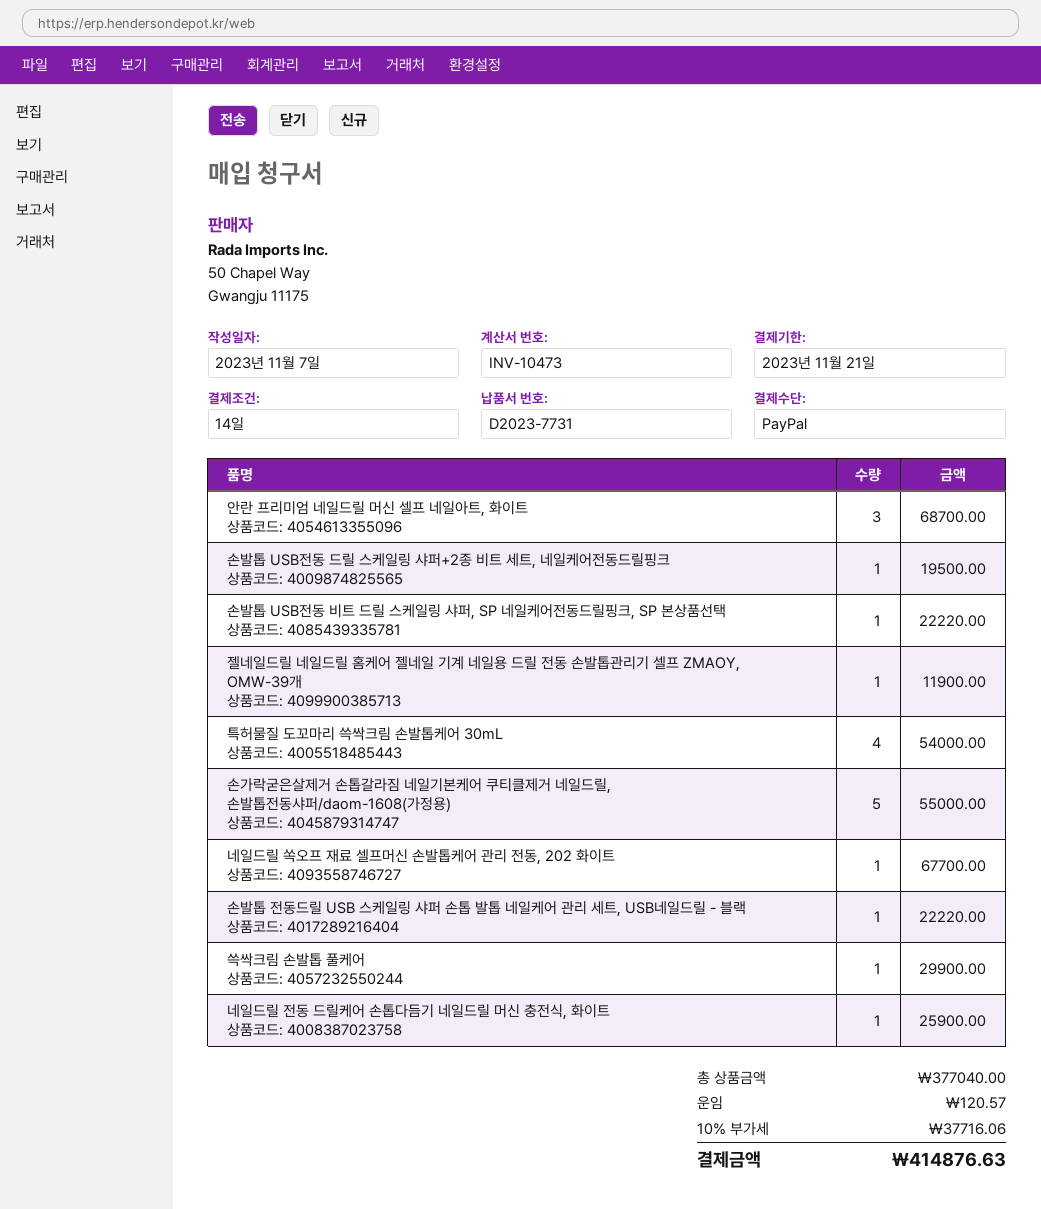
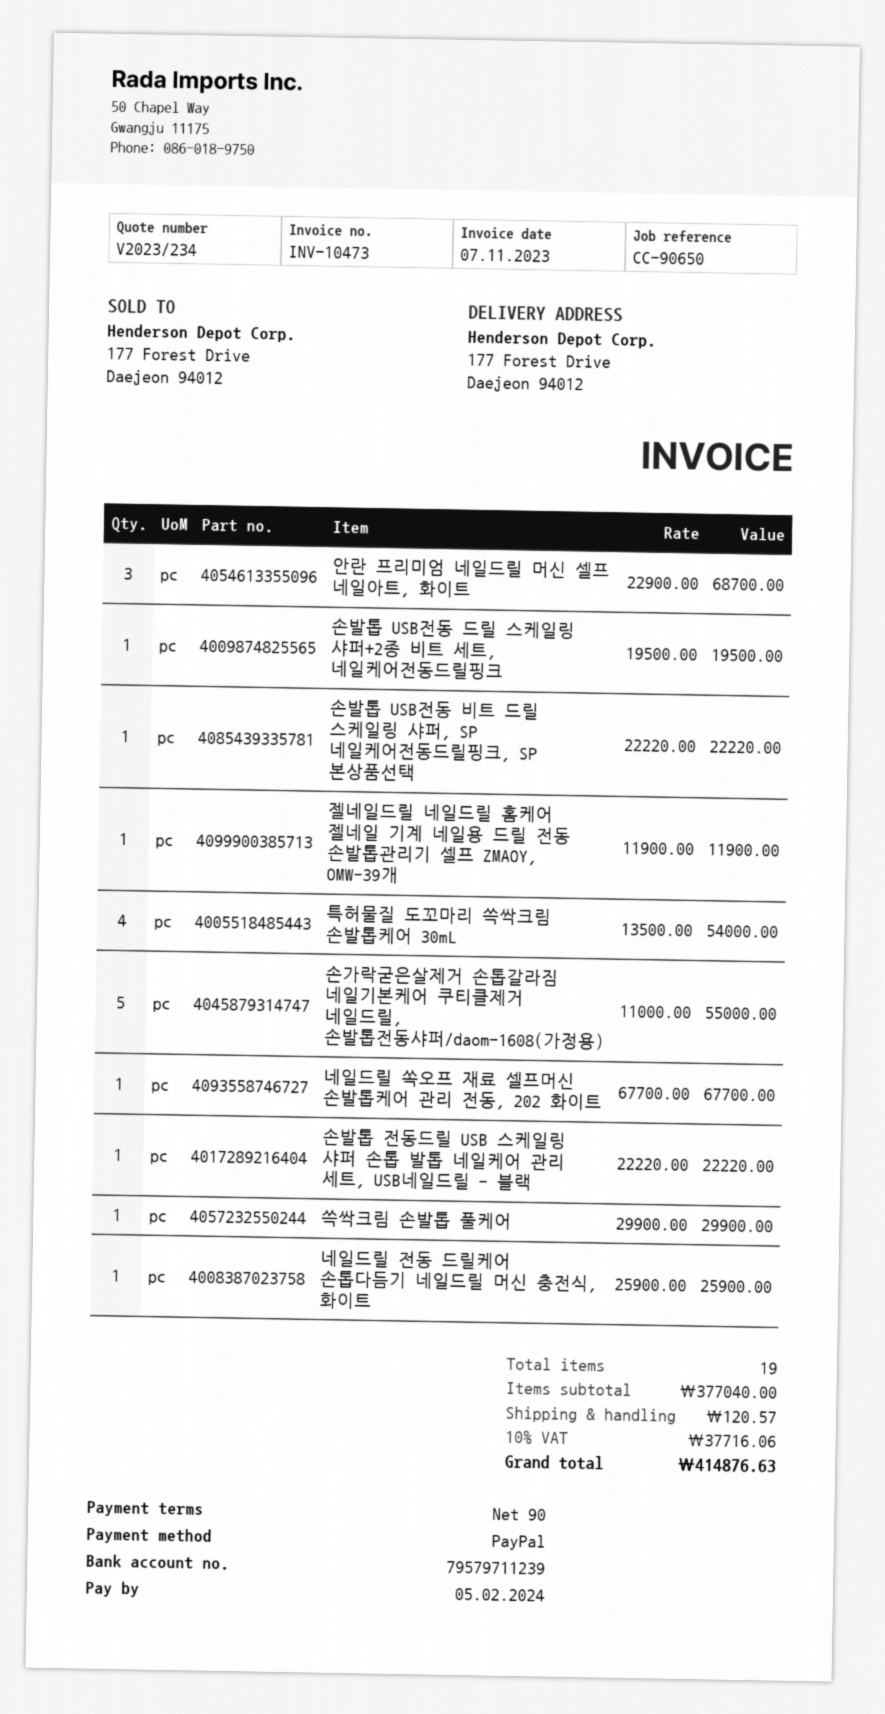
payment terms: 14 days -> 90 days
due date: 2023-11-21 -> 2024-02-05

